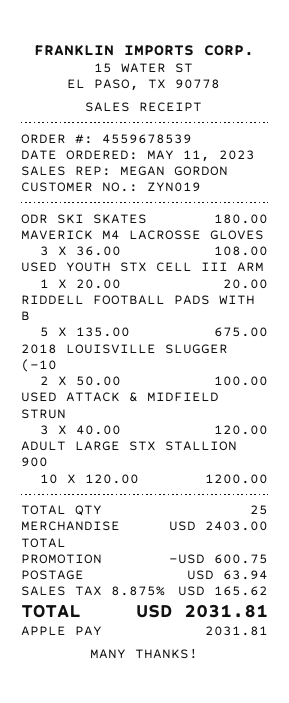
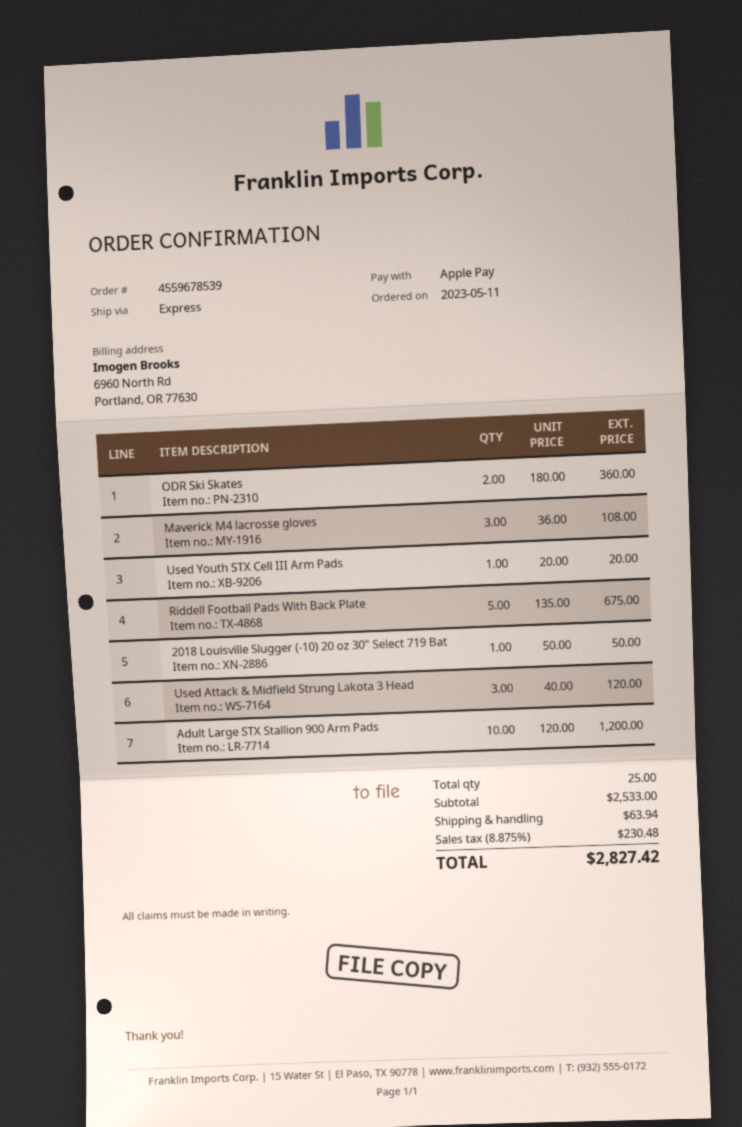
ODR SKI SKATES: 1 x 180.00 = 180.00 -> 2 x 180.00 = 360.00
2018 LOUISVILLE SLUGGER (-10: 2 x 50.00 = 100.00 -> 1 x 50.00 = 50.00
subtotal: 2403.00 -> 2533.00
discount: 600.75 -> none
tax: 8.875% = 165.62 -> 8.875% = 230.48
total: 2031.81 -> 2827.42

